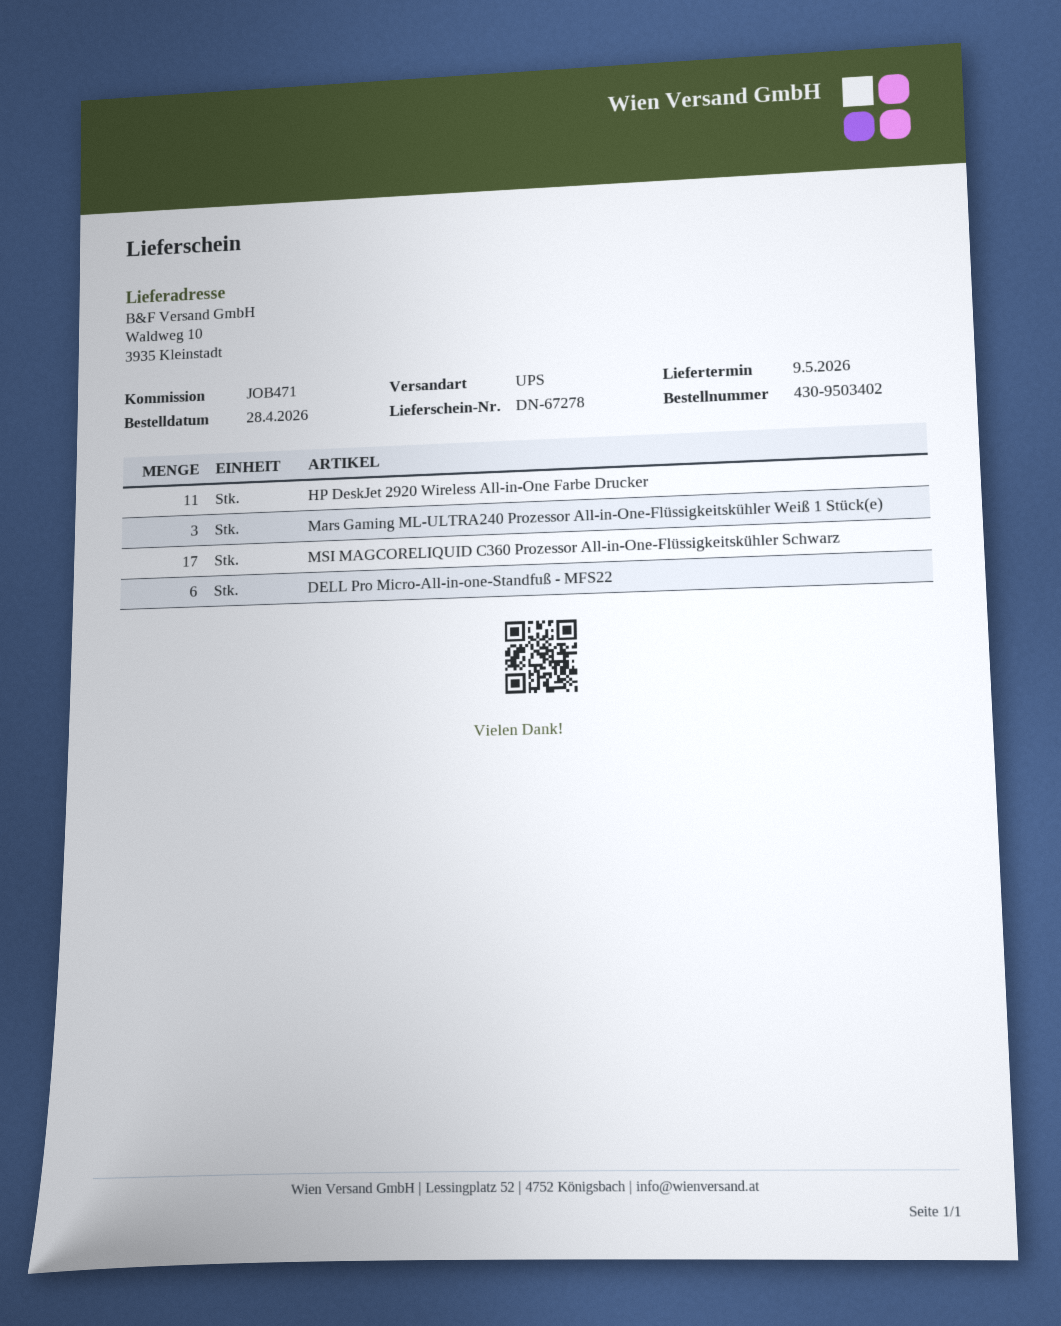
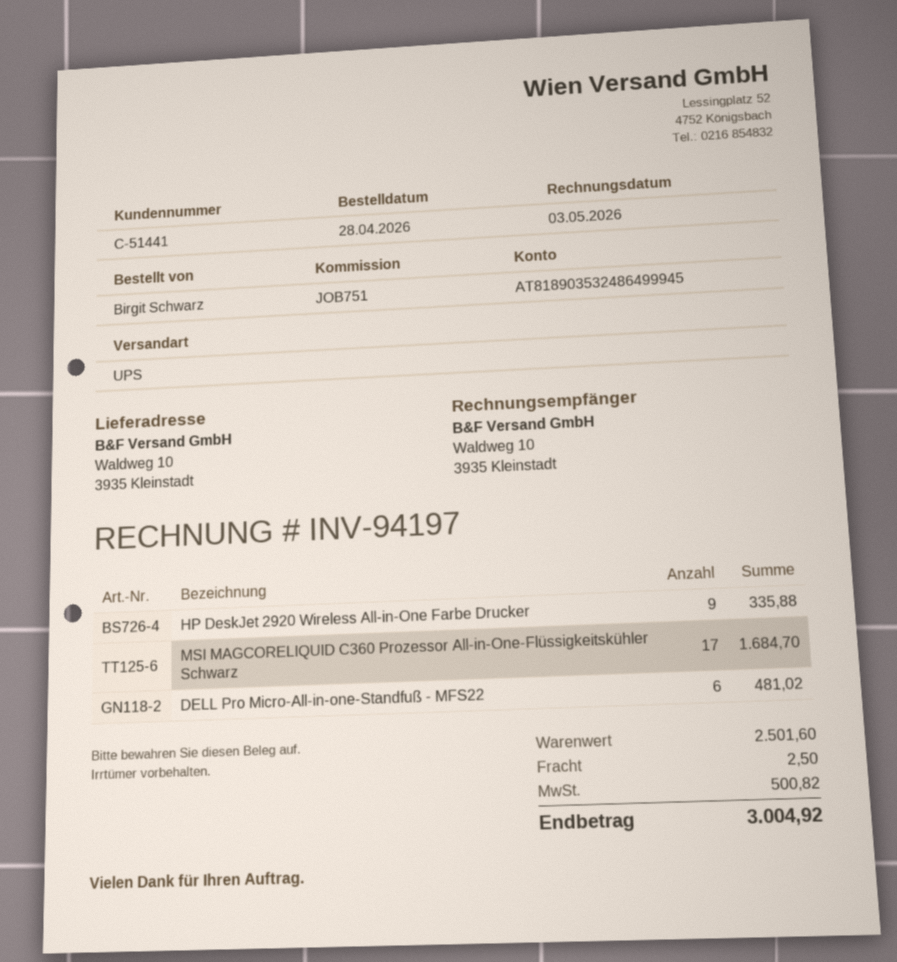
reference: JOB471 -> JOB751
HP DeskJet 2920 Wireless All-in-One Farbe Drucker: 11 -> 9
Mars Gaming ML-ULTRA240 Prozessor All-in-One-Flüssigkeitskühler Weiß 1 Stück(e): 3 -> none

